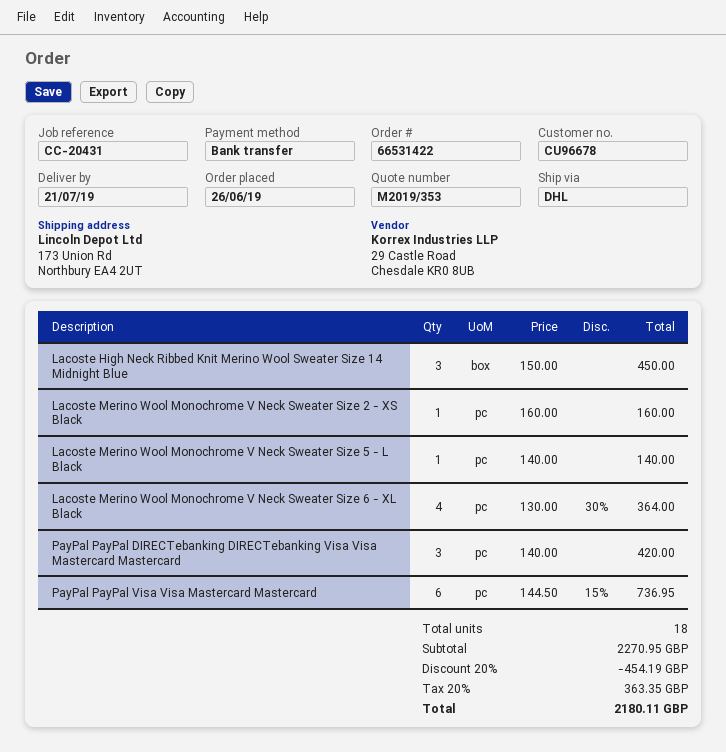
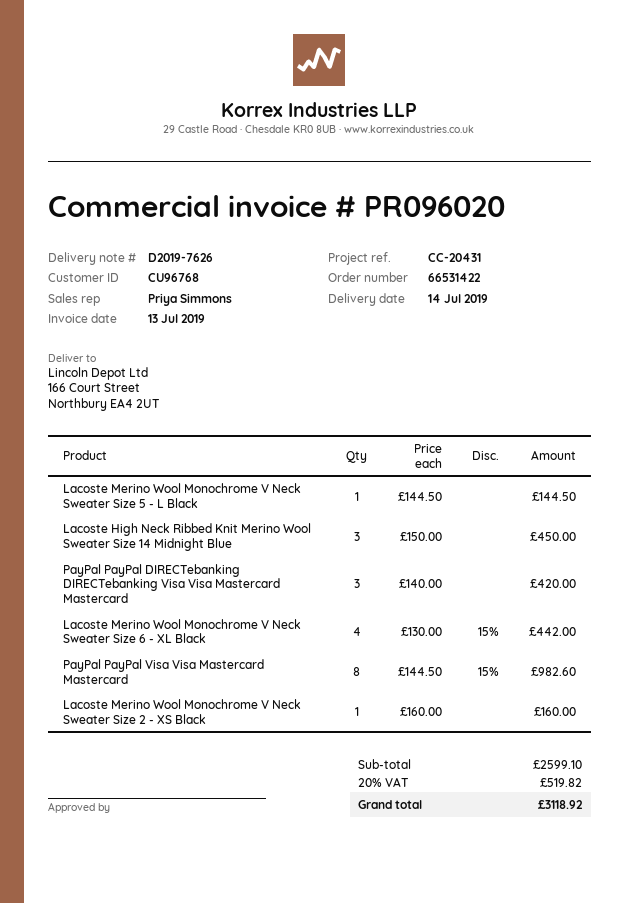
delivery date: 2019-07-21 -> 2019-07-14
customer number: CU96678 -> CU96768
ship to: 173 Union Rd, Northbury EA4 2UT -> 166 Court Street, Northbury EA4 2UT
Lacoste Merino Wool Monochrome V Neck Sweater Size 5 - L Black: 1 x 140.00 = 140.00 -> 1 x 144.50 = 144.50
Lacoste Merino Wool Monochrome V Neck Sweater Size 6 - XL Black: 4 x 130.00 - 30% = 364.00 -> 4 x 130.00 - 15% = 442.00
PayPal PayPal Visa Visa Mastercard Mastercard: 6 x 144.50 - 15% = 736.95 -> 8 x 144.50 - 15% = 982.60
subtotal: 2270.95 -> 2599.10
discount: 20% = 454.19 -> none
tax: 20% = 363.35 -> 20% = 519.82
total: 2180.11 -> 3118.92

